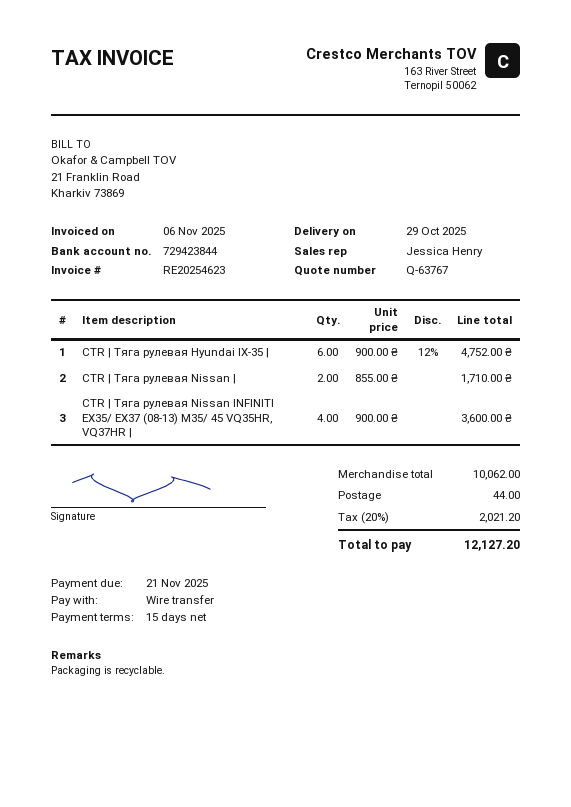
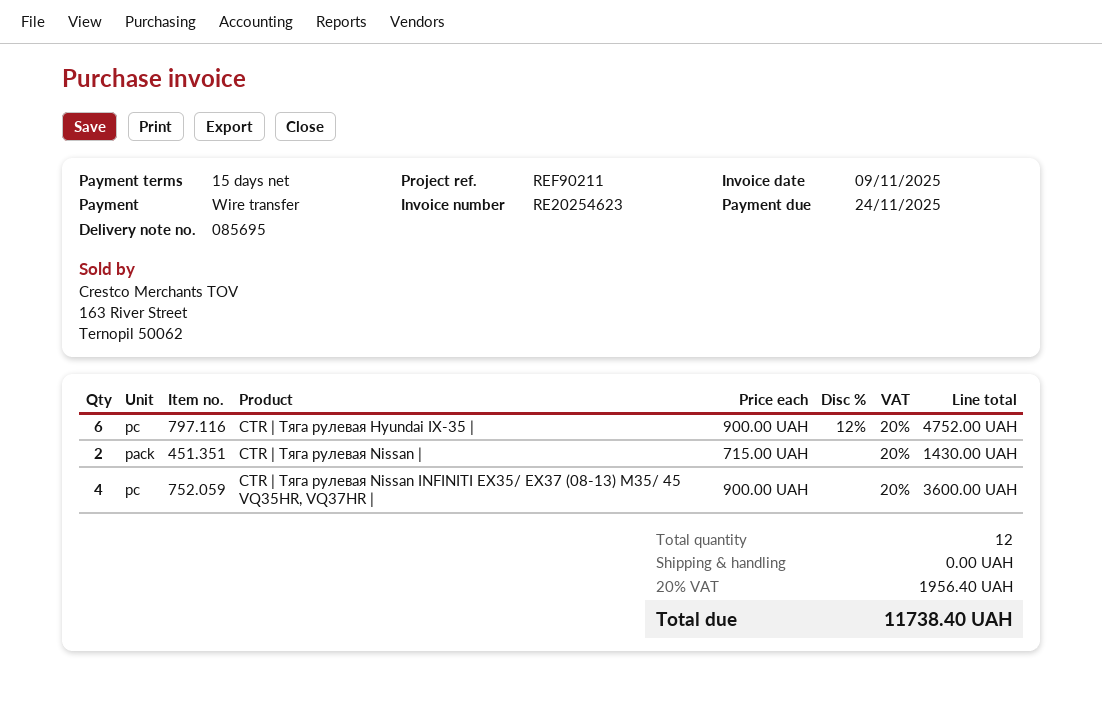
invoice date: 2025-11-06 -> 2025-11-09
due date: 2025-11-21 -> 2025-11-24
CTR | Тяга рулевая Nissan |: 2 x 855.00 = 1710.00 -> 2 x 715.00 = 1430.00
shipping: 44.00 -> 0.00
tax: 20% = 2021.20 -> 20% = 1956.40
total: 12127.20 -> 11738.40

